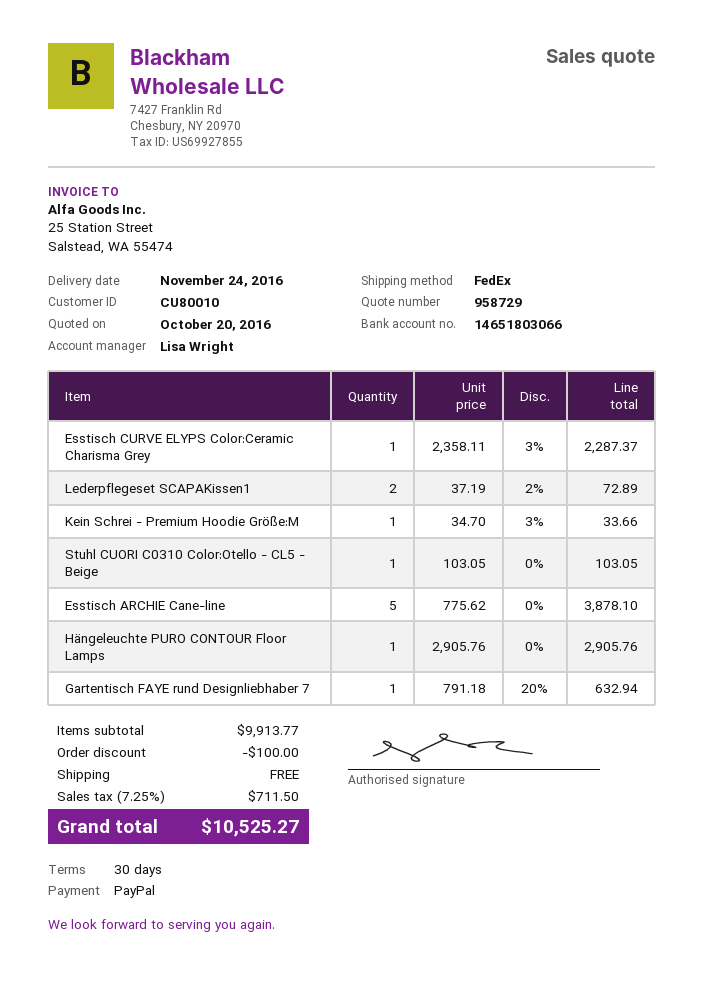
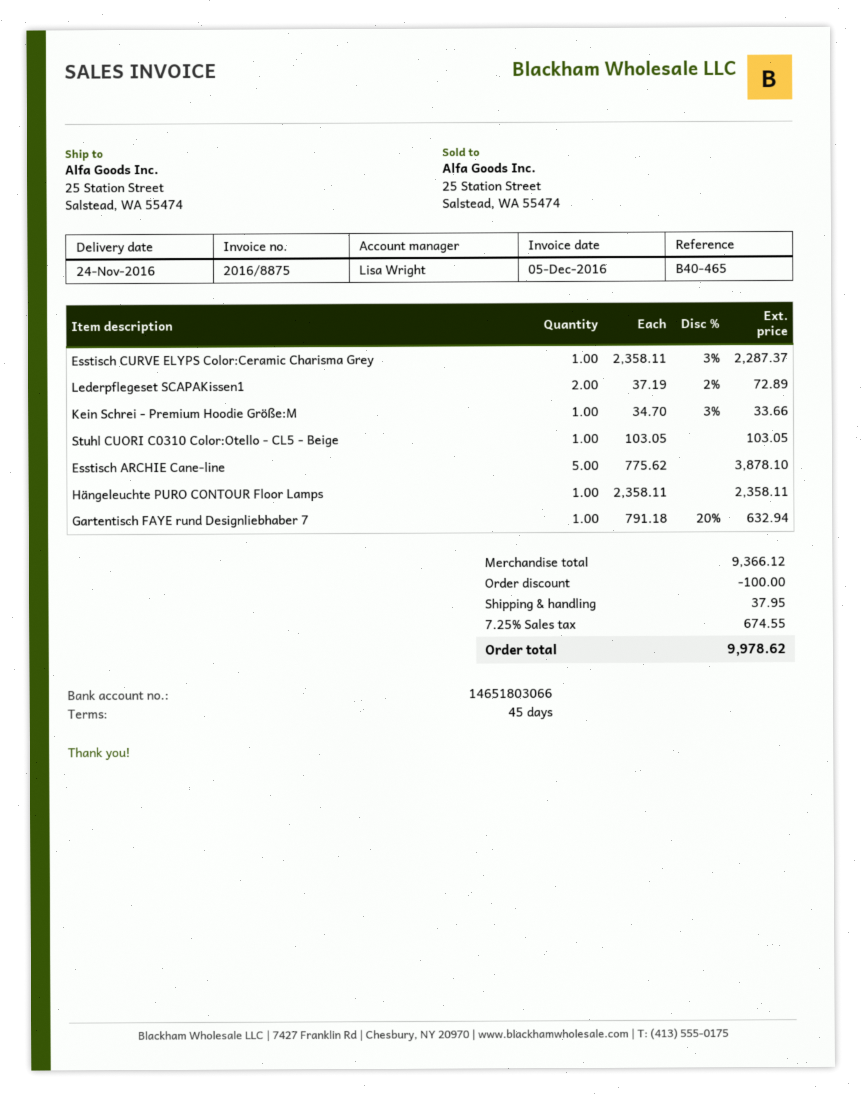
payment terms: 30 days -> 45 days
Hängeleuchte PURO CONTOUR Floor Lamps: 1 x 2905.76 = 2905.76 -> 1 x 2358.11 = 2358.11
subtotal: 9913.77 -> 9366.12
shipping: 0.00 -> 37.95
tax: 7.25% = 711.50 -> 7.25% = 674.55
total: 10525.27 -> 9978.62

